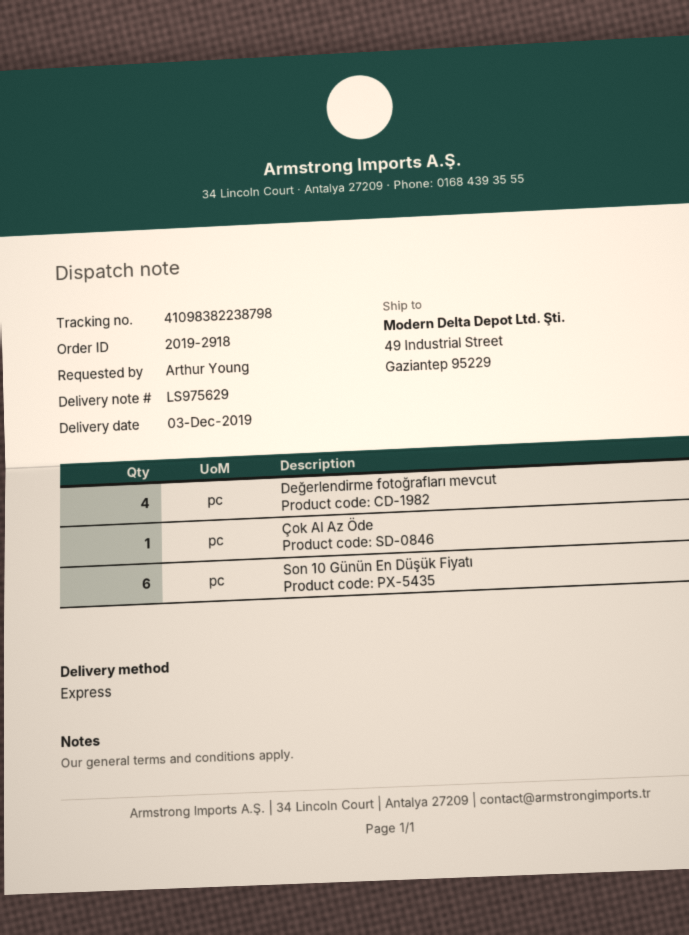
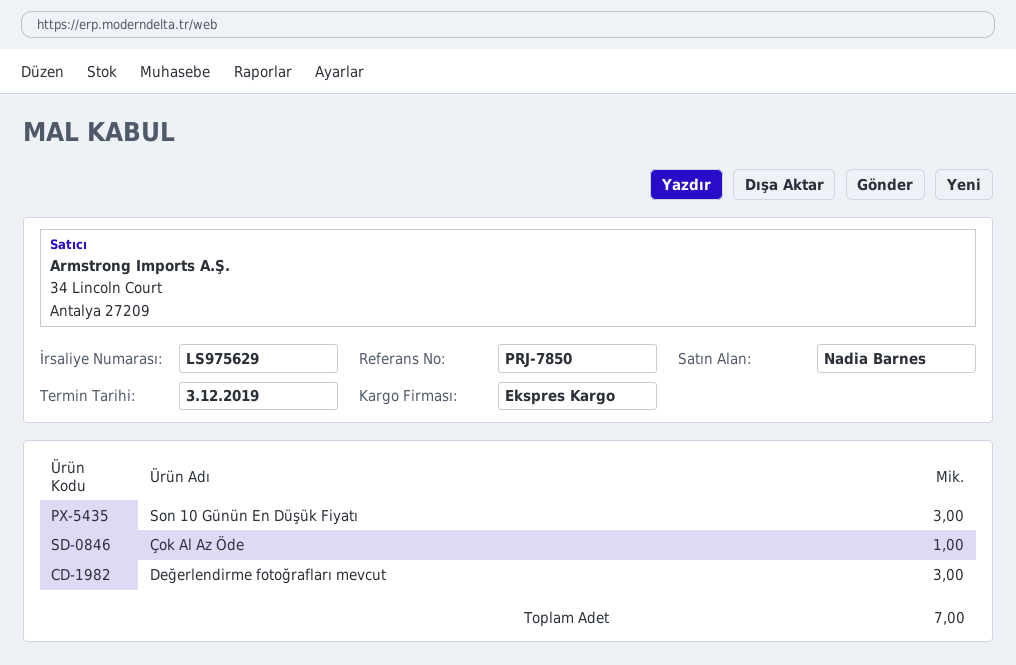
ordered by: Arthur Young -> Nadia Barnes
Değerlendirme fotoğrafları mevcut: 4 -> 3
Son 10 Günün En Düşük Fiyatı: 6 -> 3

